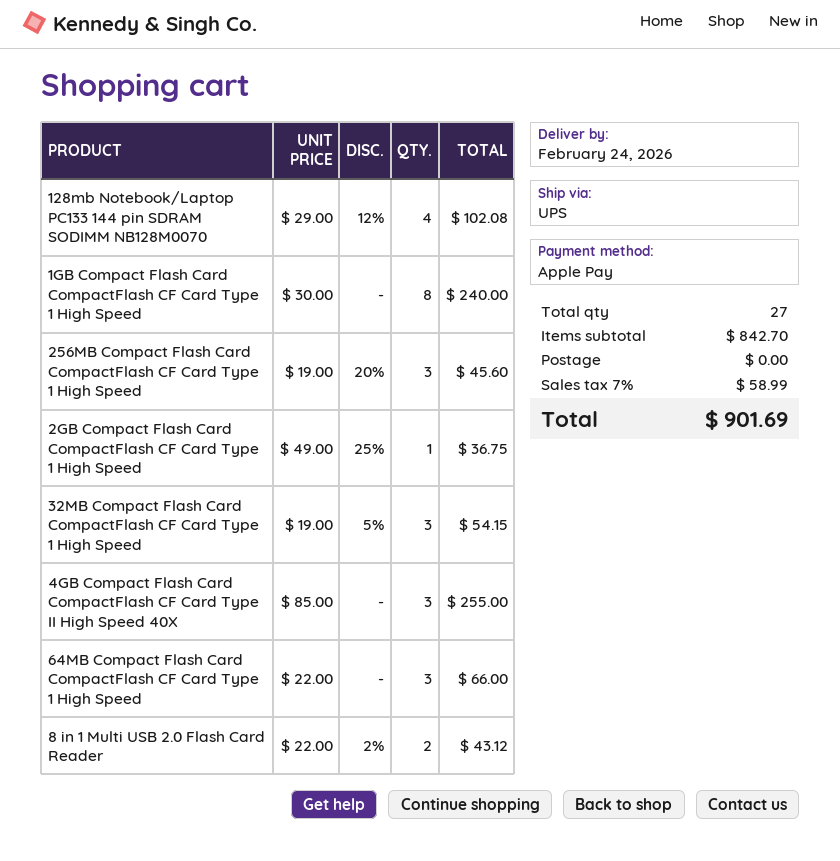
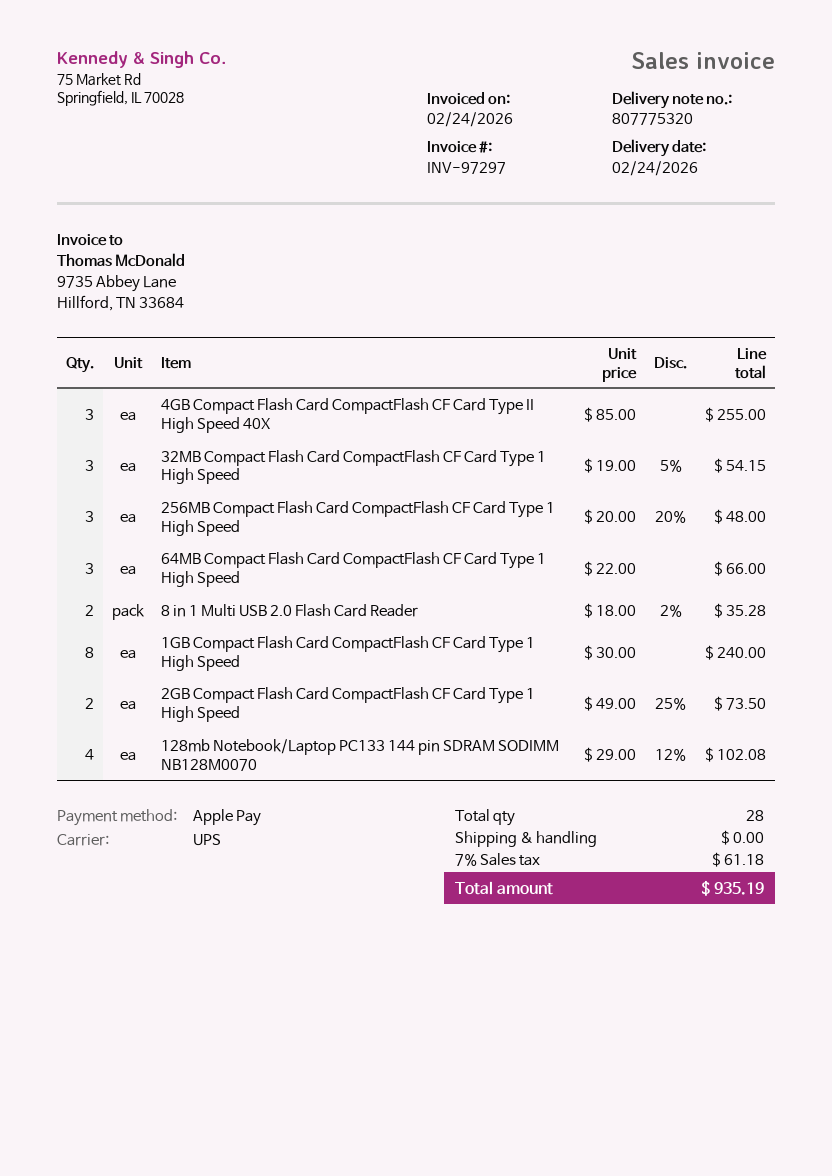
256MB Compact Flash Card CompactFlash CF Card Type 1 High Speed: 3 x 19.00 - 20% = 45.60 -> 3 x 20.00 - 20% = 48.00
2GB Compact Flash Card CompactFlash CF Card Type 1 High Speed: 1 x 49.00 - 25% = 36.75 -> 2 x 49.00 - 25% = 73.50
8 in 1 Multi USB 2.0 Flash Card Reader: 2 x 22.00 - 2% = 43.12 -> 2 x 18.00 - 2% = 35.28
total quantity: 27 -> 28
tax: 7% = 58.99 -> 7% = 61.18
total: 901.69 -> 935.19

